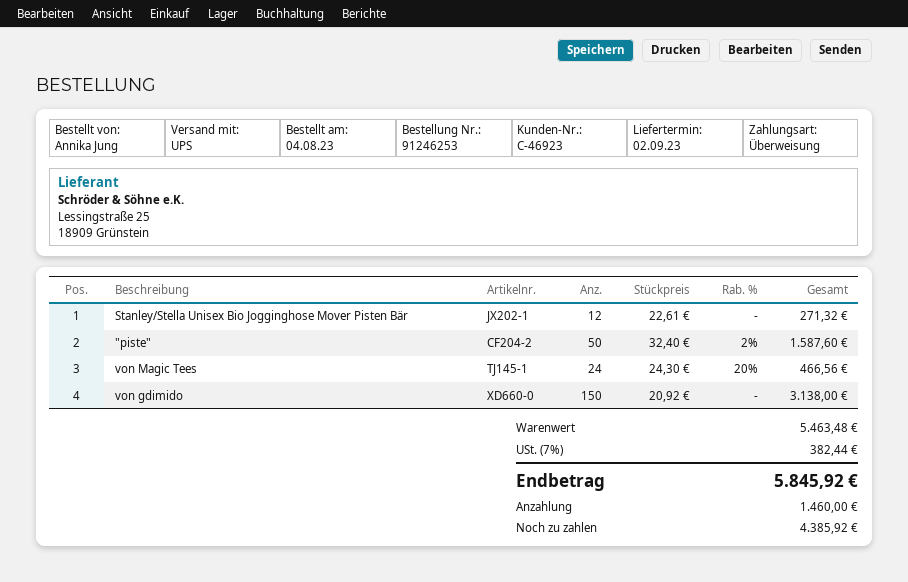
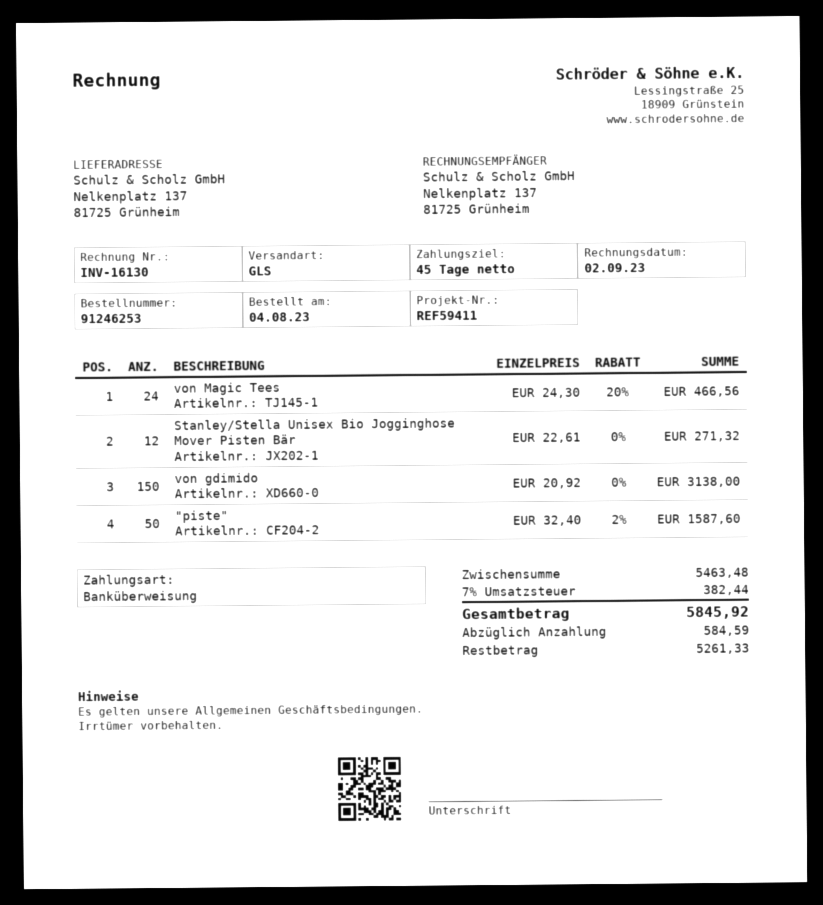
shipping method: UPS -> GLS
deposit: 1460.00 -> 584.59
balance: 4385.92 -> 5261.33

